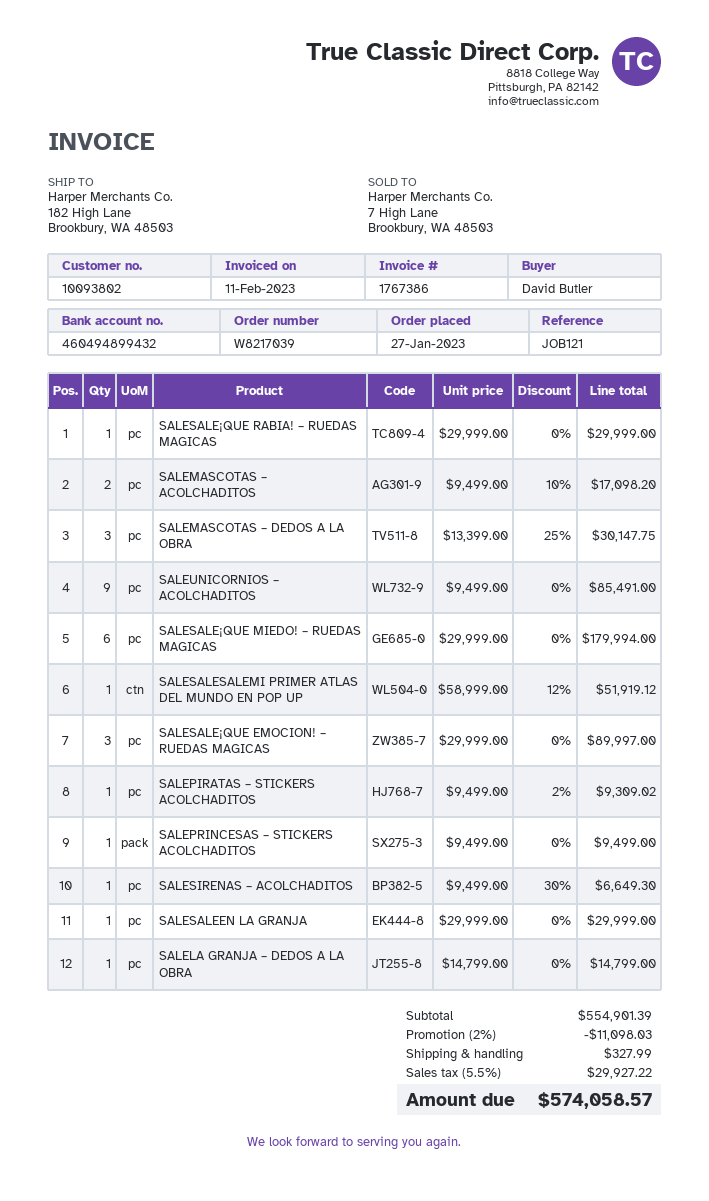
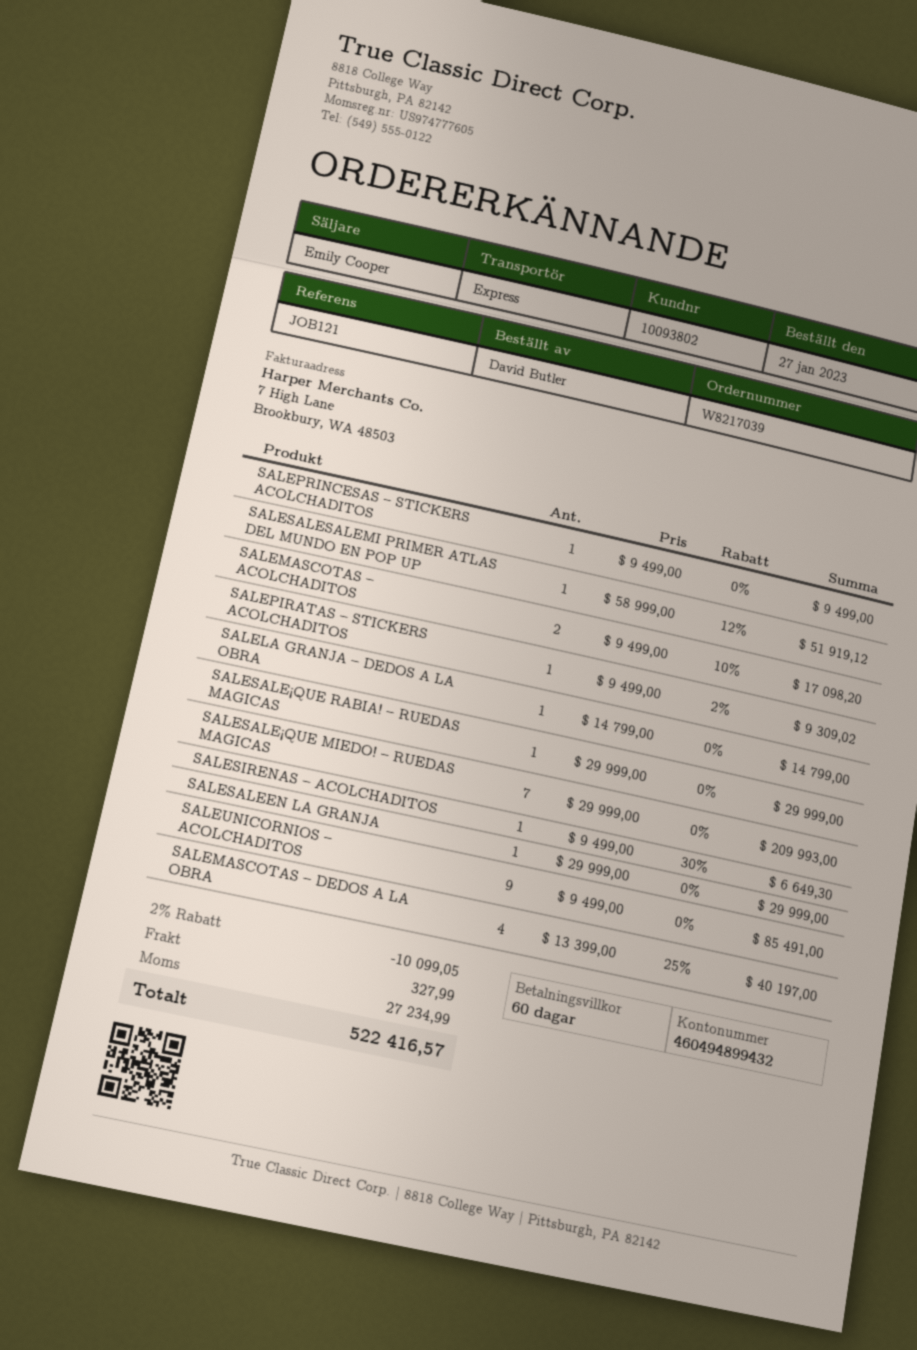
SALEMASCOTAS – DEDOS A LA OBRA: 3 x 13399.00 - 25% = 30147.75 -> 4 x 13399.00 - 25% = 40197.00
SALESALE¡QUE MIEDO! – RUEDAS MAGICAS: 6 x 29999.00 = 179994.00 -> 7 x 29999.00 = 209993.00
SALESALE¡QUE EMOCION! – RUEDAS MAGICAS: 3 x 29999.00 = 89997.00 -> none
discount: 2% = 11098.03 -> 2% = 10099.05
tax: 29927.22 -> 27234.99
total: 574058.57 -> 522416.57

